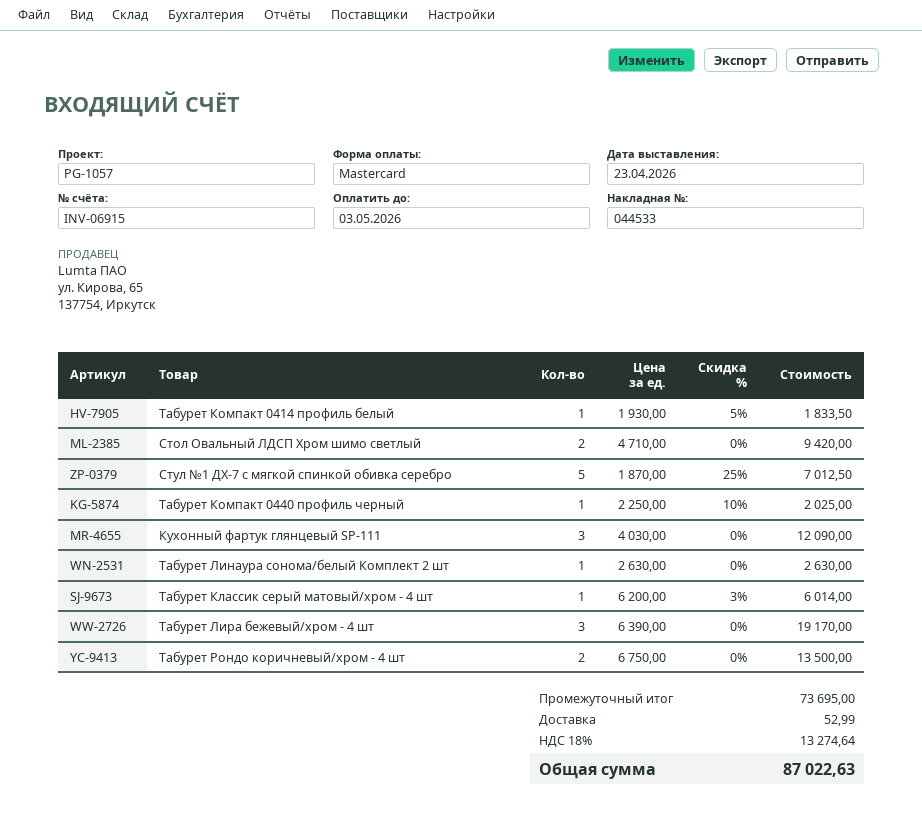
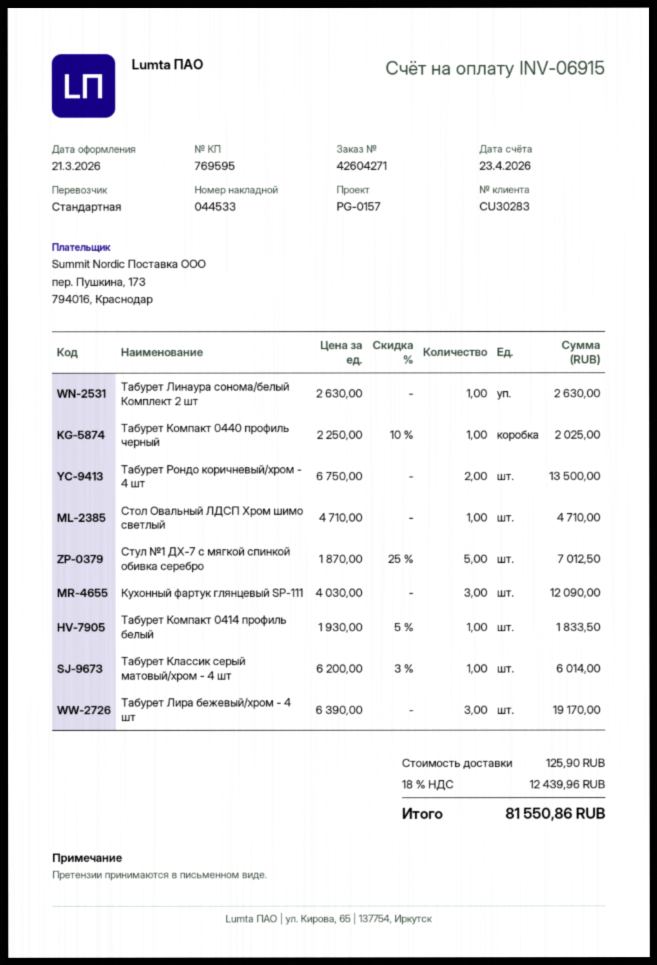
reference: PG-1057 -> PG-0157
Стол Овальный ЛДСП Хром шимо светлый: 2 x 4710.00 = 9420.00 -> 1 x 4710.00 = 4710.00
shipping: 52.99 -> 125.90
tax: 18% = 13274.64 -> 18% = 12439.96
total: 87022.63 -> 81550.86

